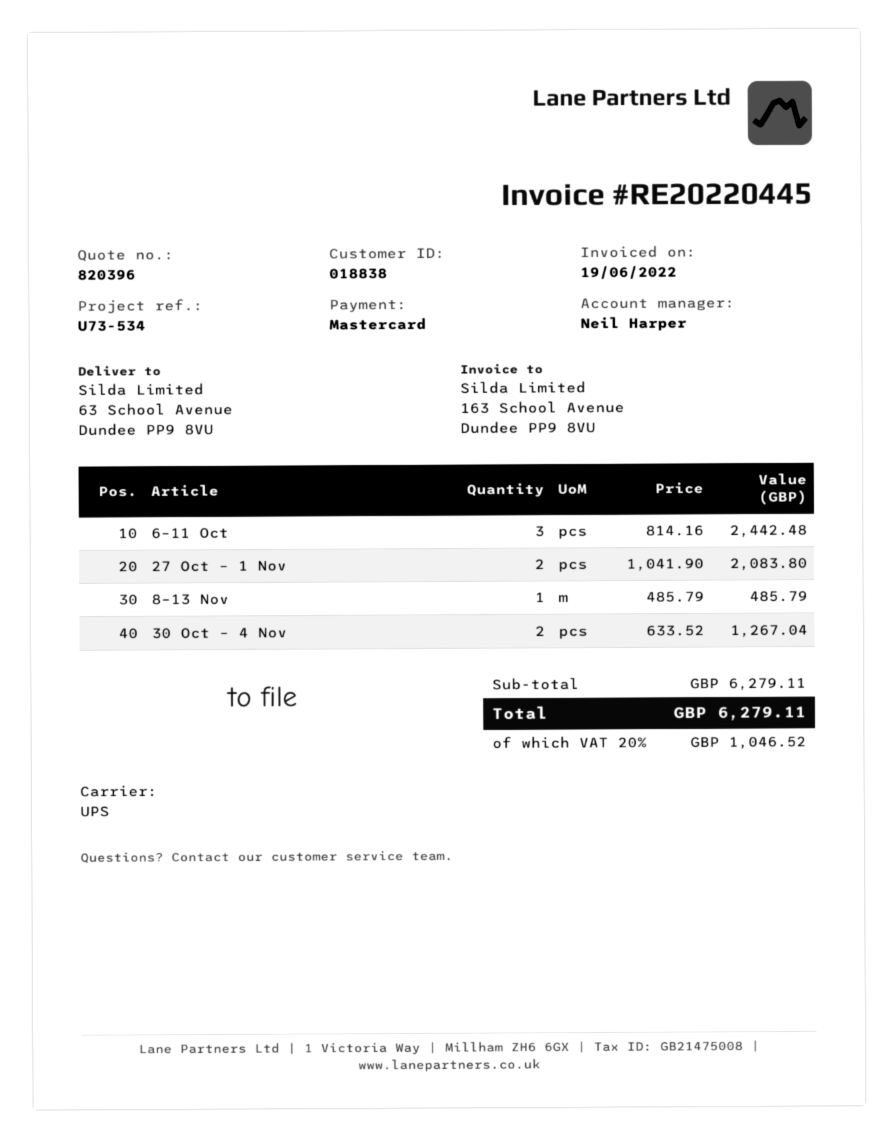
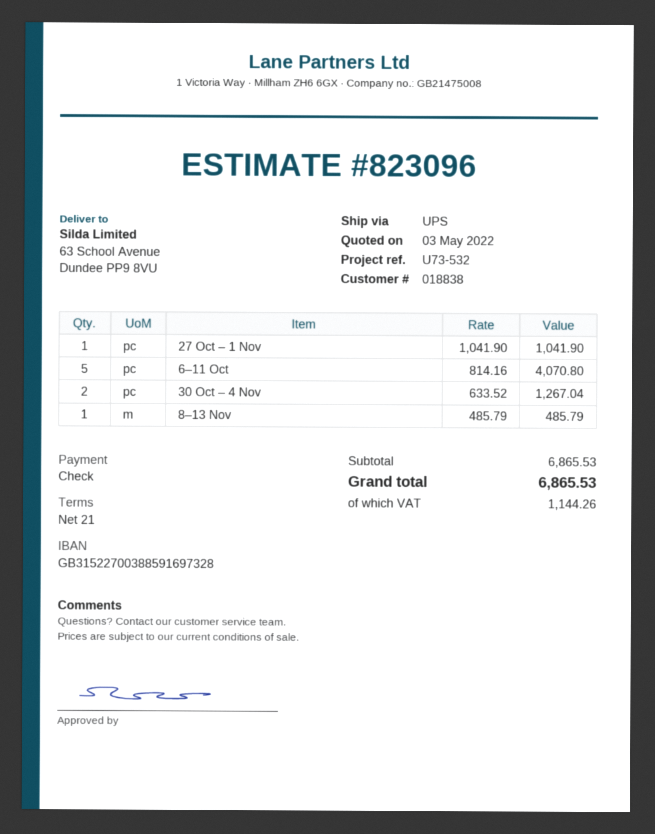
quote number: 820396 -> 823096
reference: U73-534 -> U73-532
payment method: Mastercard -> cheque
6–11 Oct: 3 x 814.16 = 2442.48 -> 5 x 814.16 = 4070.80
27 Oct – 1 Nov: 2 x 1041.90 = 2083.80 -> 1 x 1041.90 = 1041.90
subtotal: 6279.11 -> 6865.53
tax: 1046.52 -> 1144.26
total: 6279.11 -> 6865.53

